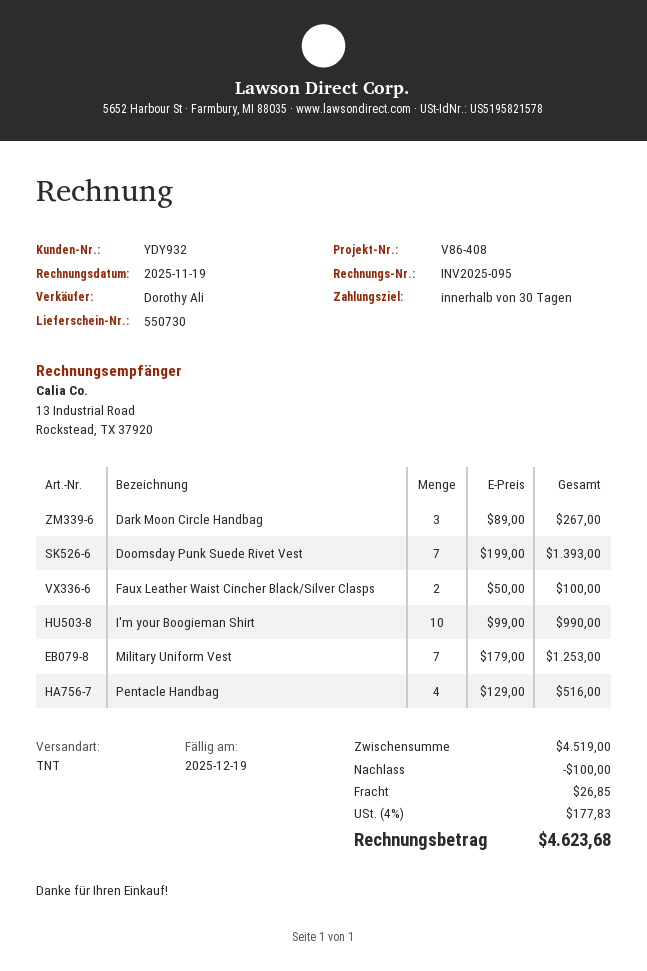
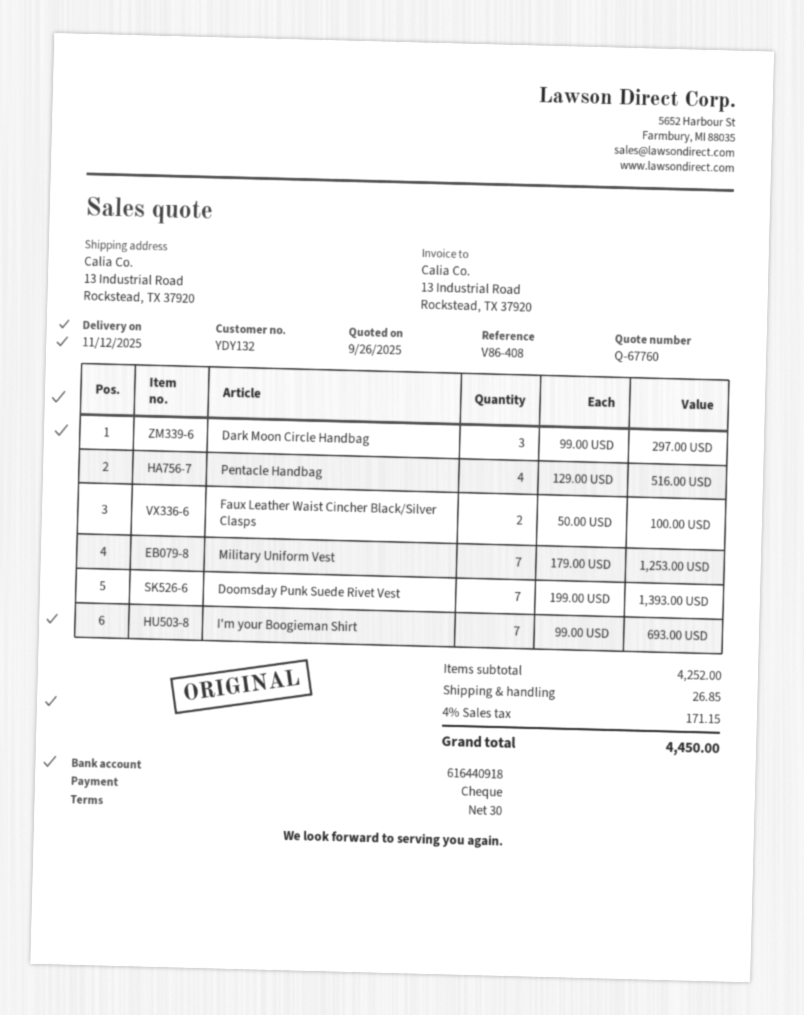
customer number: YDY932 -> YDY132
Dark Moon Circle Handbag: 3 x 89.00 = 267.00 -> 3 x 99.00 = 297.00
I'm your Boogieman Shirt: 10 x 99.00 = 990.00 -> 7 x 99.00 = 693.00
subtotal: 4519.00 -> 4252.00
discount: 100.00 -> none
tax: 4% = 177.83 -> 4% = 171.15
total: 4623.68 -> 4450.00

